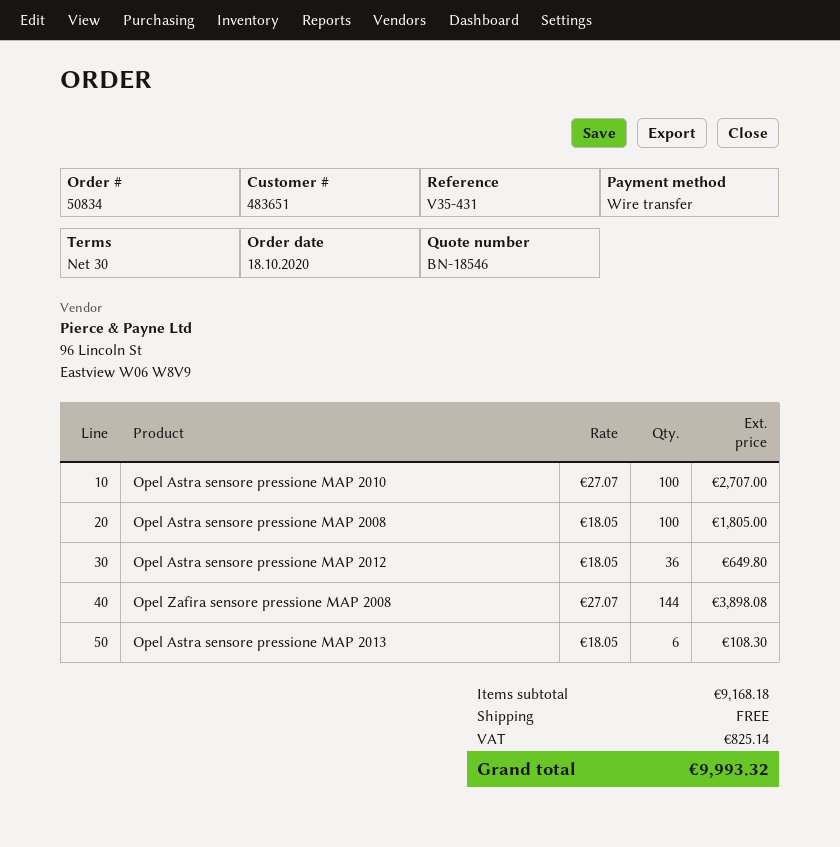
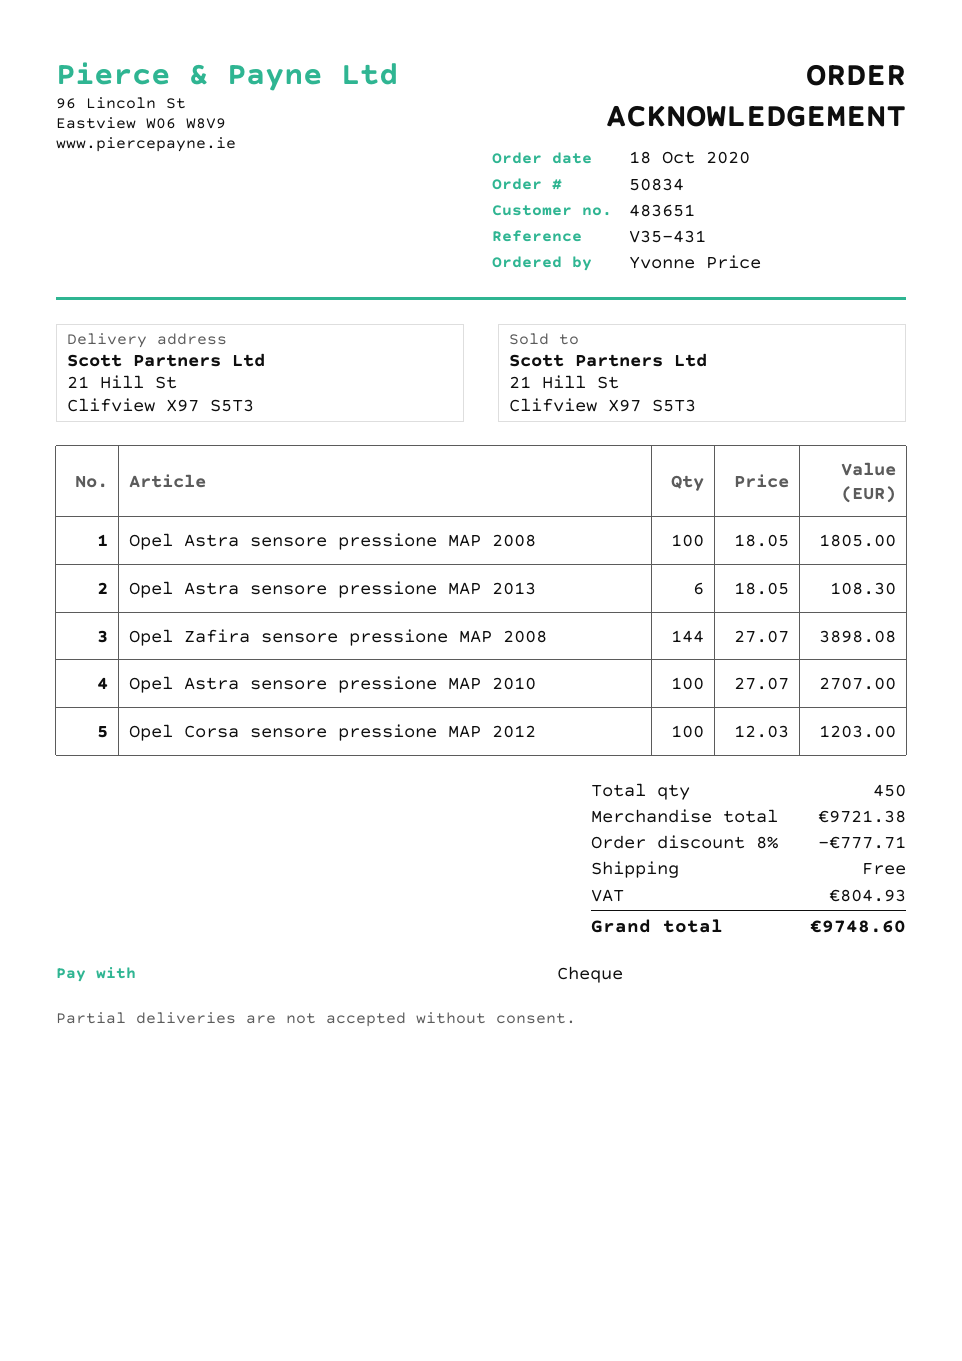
payment method: bank transfer -> cheque
Opel Astra sensore pressione MAP 2012: 36 x 18.05 = 649.80 -> none
Opel Corsa sensore pressione MAP 2012: none -> 100 x 12.03 = 1203.00
subtotal: 9168.18 -> 9721.38
discount: none -> 8% = 777.71
tax: 825.14 -> 804.93
total: 9993.32 -> 9748.60

